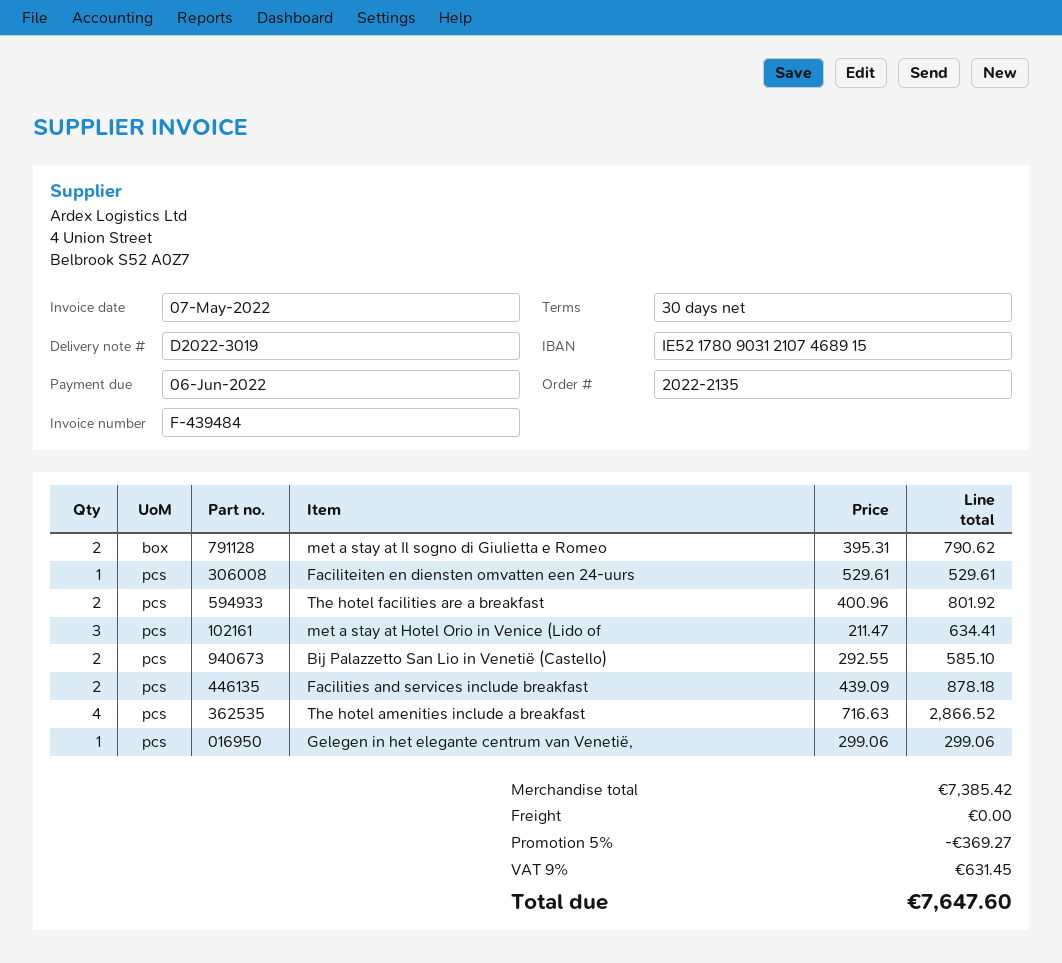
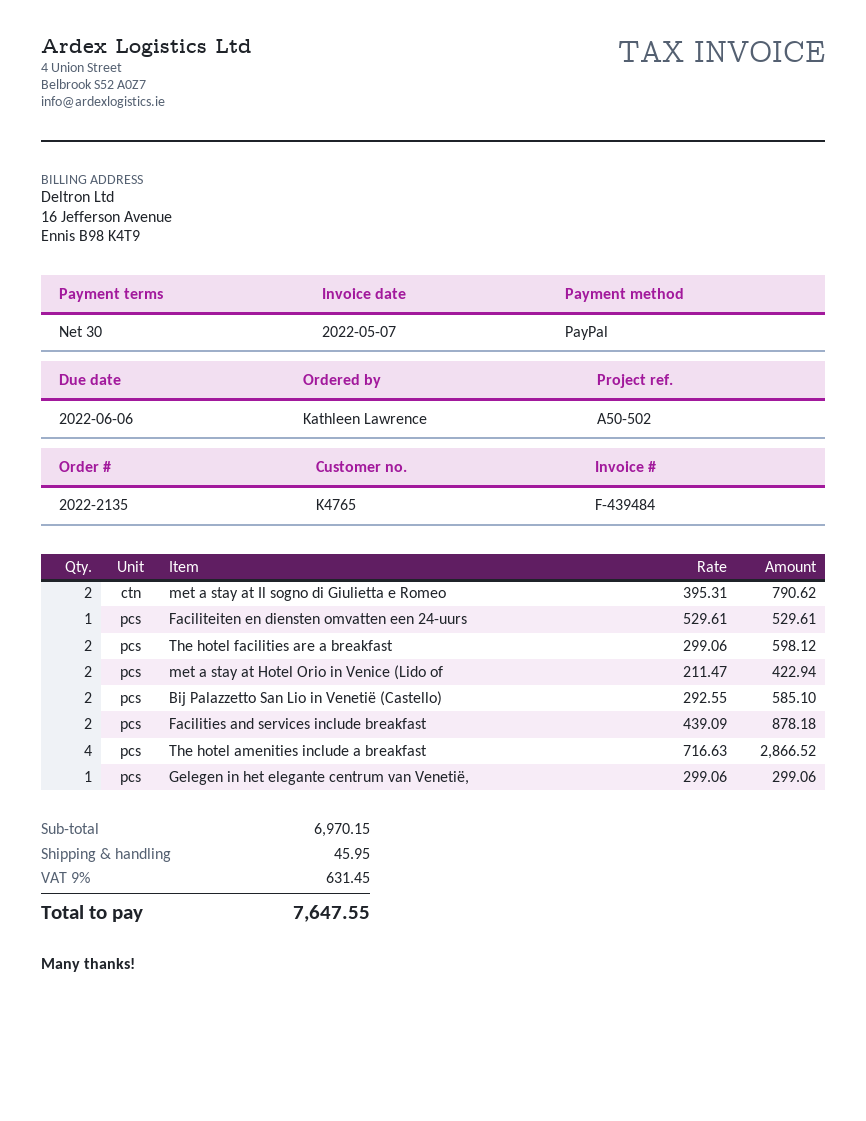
The hotel facilities are a breakfast: 2 x 400.96 = 801.92 -> 2 x 299.06 = 598.12
met a stay at Hotel Orio in Venice (Lido of: 3 x 211.47 = 634.41 -> 2 x 211.47 = 422.94
subtotal: 7385.42 -> 6970.15
discount: 5% = 369.27 -> none
shipping: 0.00 -> 45.95
total: 7647.60 -> 7647.55

